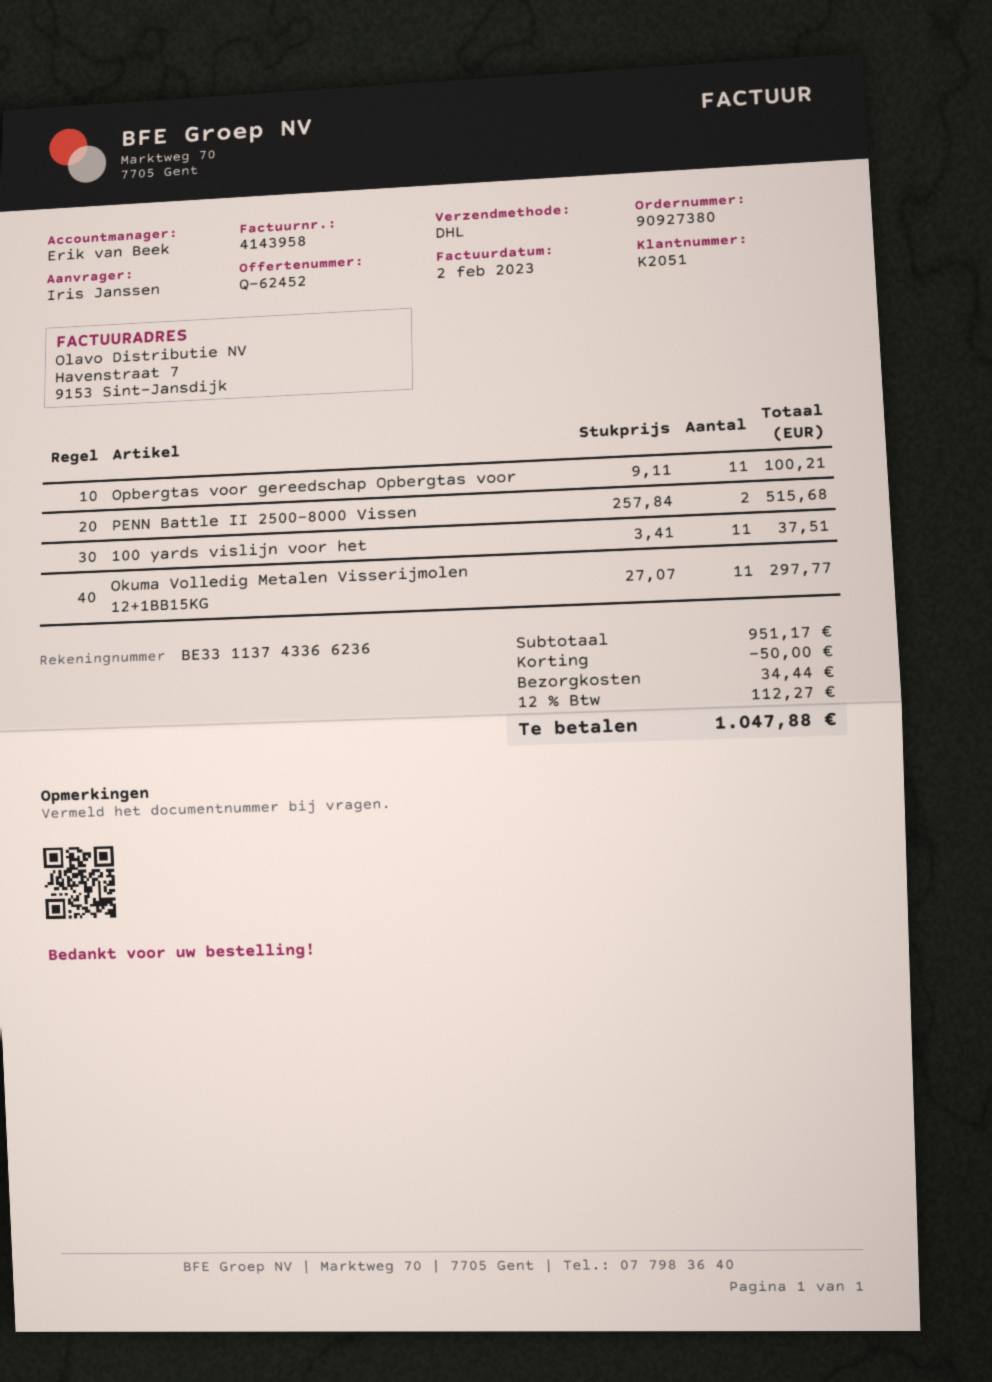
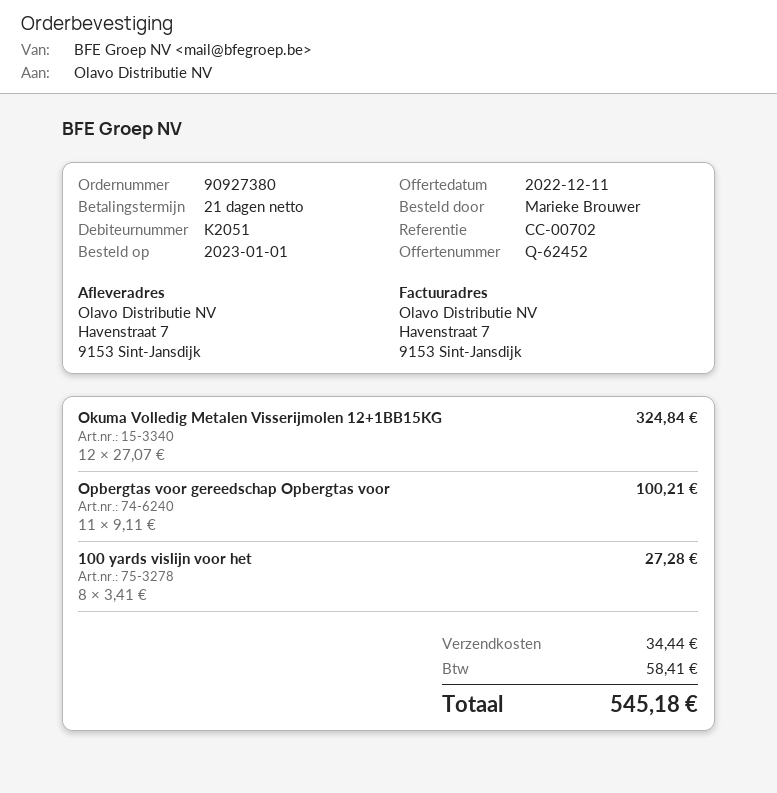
ordered by: Iris Janssen -> Marieke Brouwer
PENN Battle II 2500-8000 Vissen: 2 x 257.84 = 515.68 -> none
100 yards vislijn voor het: 11 x 3.41 = 37.51 -> 8 x 3.41 = 27.28
Okuma Volledig Metalen Visserijmolen 12+1BB15KG: 11 x 27.07 = 297.77 -> 12 x 27.07 = 324.84
discount: 50.00 -> none
tax: 112.27 -> 58.41
total: 1047.88 -> 545.18

